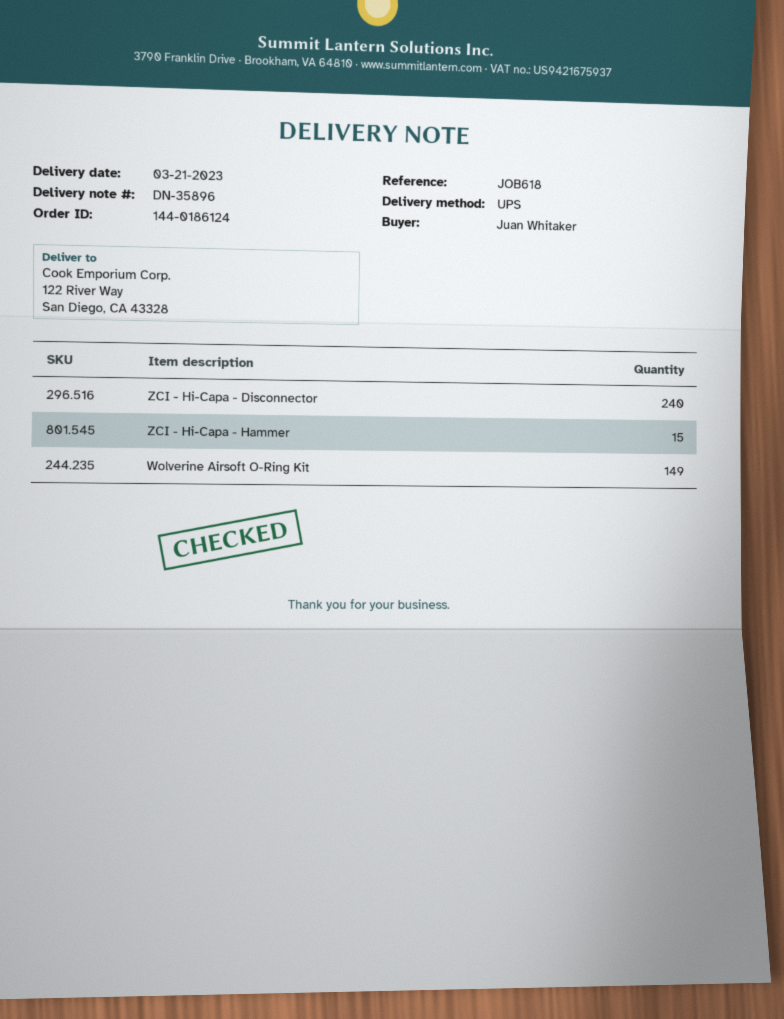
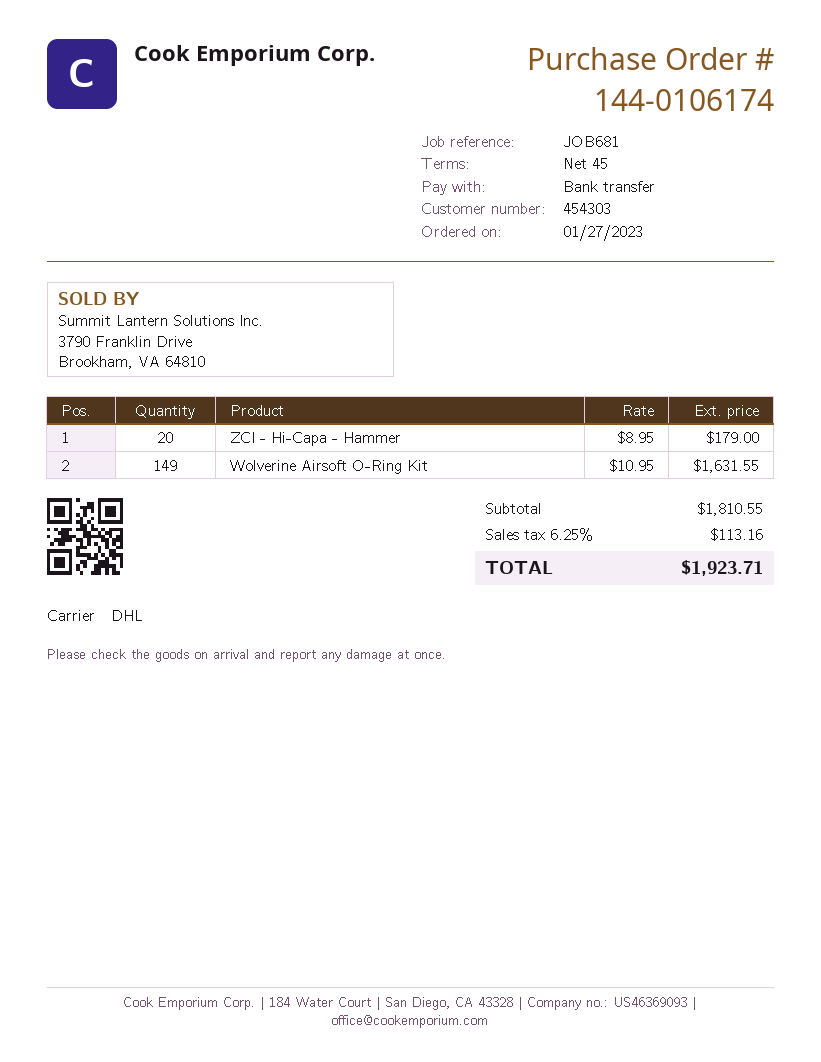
order number: 144-0186124 -> 144-0106174
reference: JOB618 -> JOB681
shipping method: UPS -> DHL
ZCI - Hi-Capa - Disconnector: 240 -> none
ZCI - Hi-Capa - Hammer: 15 -> 20

